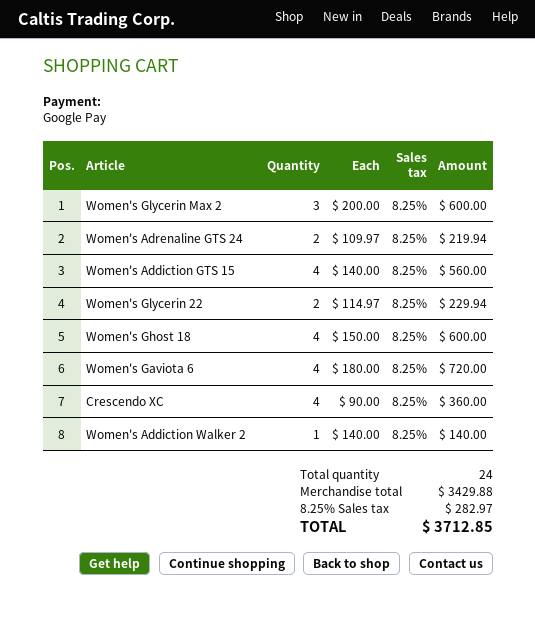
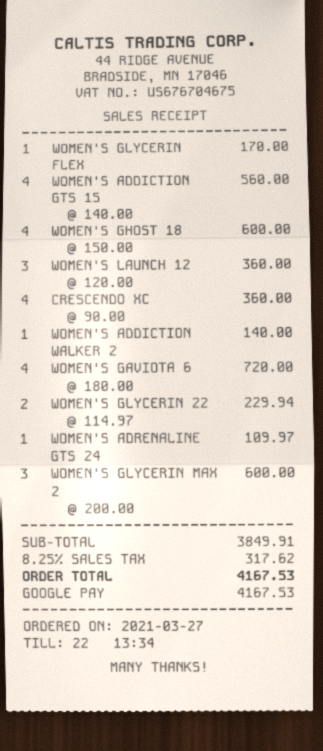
Women's Adrenaline GTS 24: 2 x 109.97 = 219.94 -> 1 x 109.97 = 109.97
WOMEN'S GLYCERIN FLEX: none -> 1 x 170.00 = 170.00
WOMEN'S LAUNCH 12: none -> 3 x 120.00 = 360.00
subtotal: 3429.88 -> 3849.91
tax: 8.25% = 282.97 -> 8.25% = 317.62
total: 3712.85 -> 4167.53

